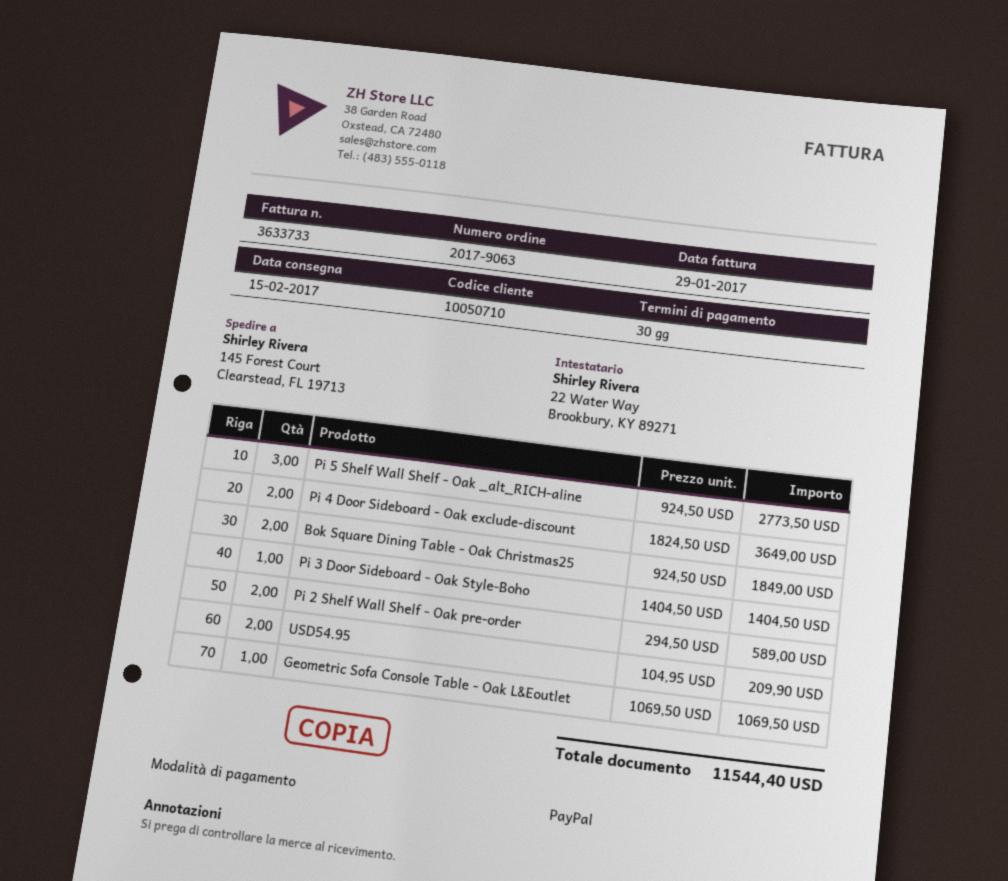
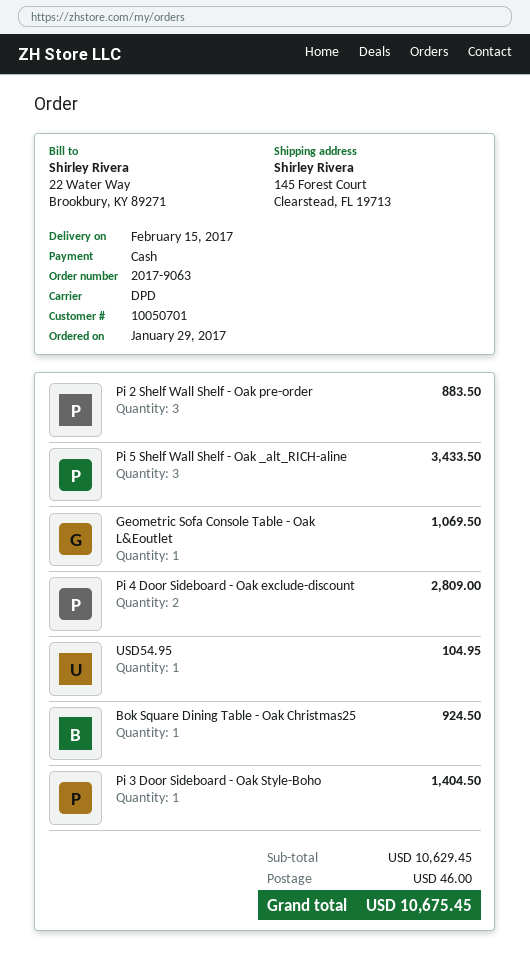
customer number: 10050710 -> 10050701
payment method: PayPal -> cash
Pi 5 Shelf Wall Shelf - Oak _alt_RICH-aline: 3 for 2773.50 -> 3 for 3433.50
Pi 4 Door Sideboard - Oak exclude-discount: 2 for 3649.00 -> 2 for 2809.00
Bok Square Dining Table - Oak Christmas25: 2 for 1849.00 -> 1 for 924.50
Pi 2 Shelf Wall Shelf - Oak pre-order: 2 for 589.00 -> 3 for 883.50
USD54.95: 2 for 209.90 -> 1 for 104.95
shipping: none -> 46.00
total: 11544.40 -> 10675.45

